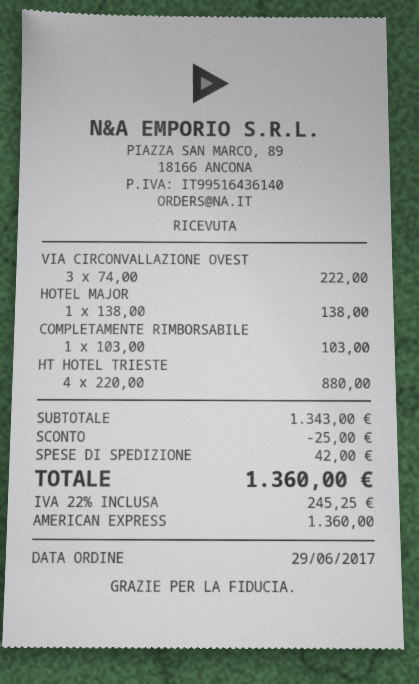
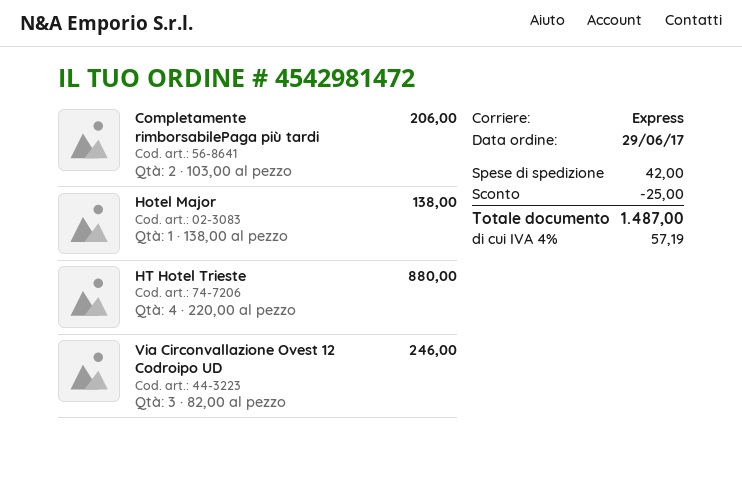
VIA CIRCONVALLAZIONE OVEST: 3 x 74.00 = 222.00 -> 3 x 82.00 = 246.00
COMPLETAMENTE RIMBORSABILE: 1 x 103.00 = 103.00 -> 2 x 103.00 = 206.00
tax: 22% = 245.25 -> 4% = 57.19
total: 1360.00 -> 1487.00

